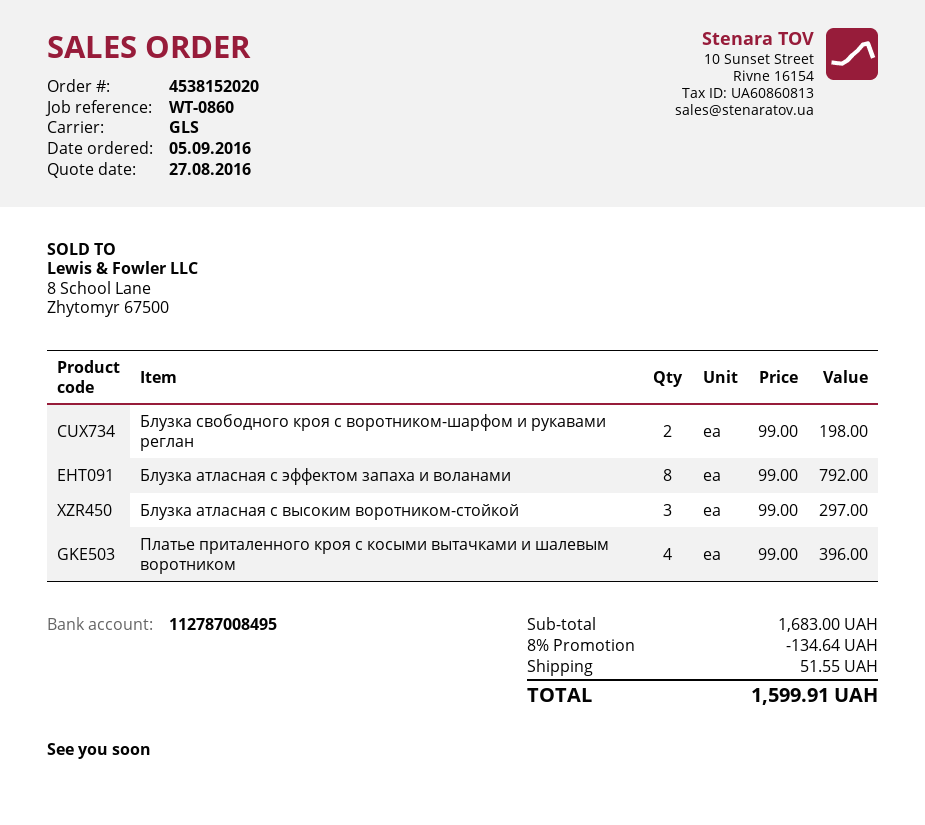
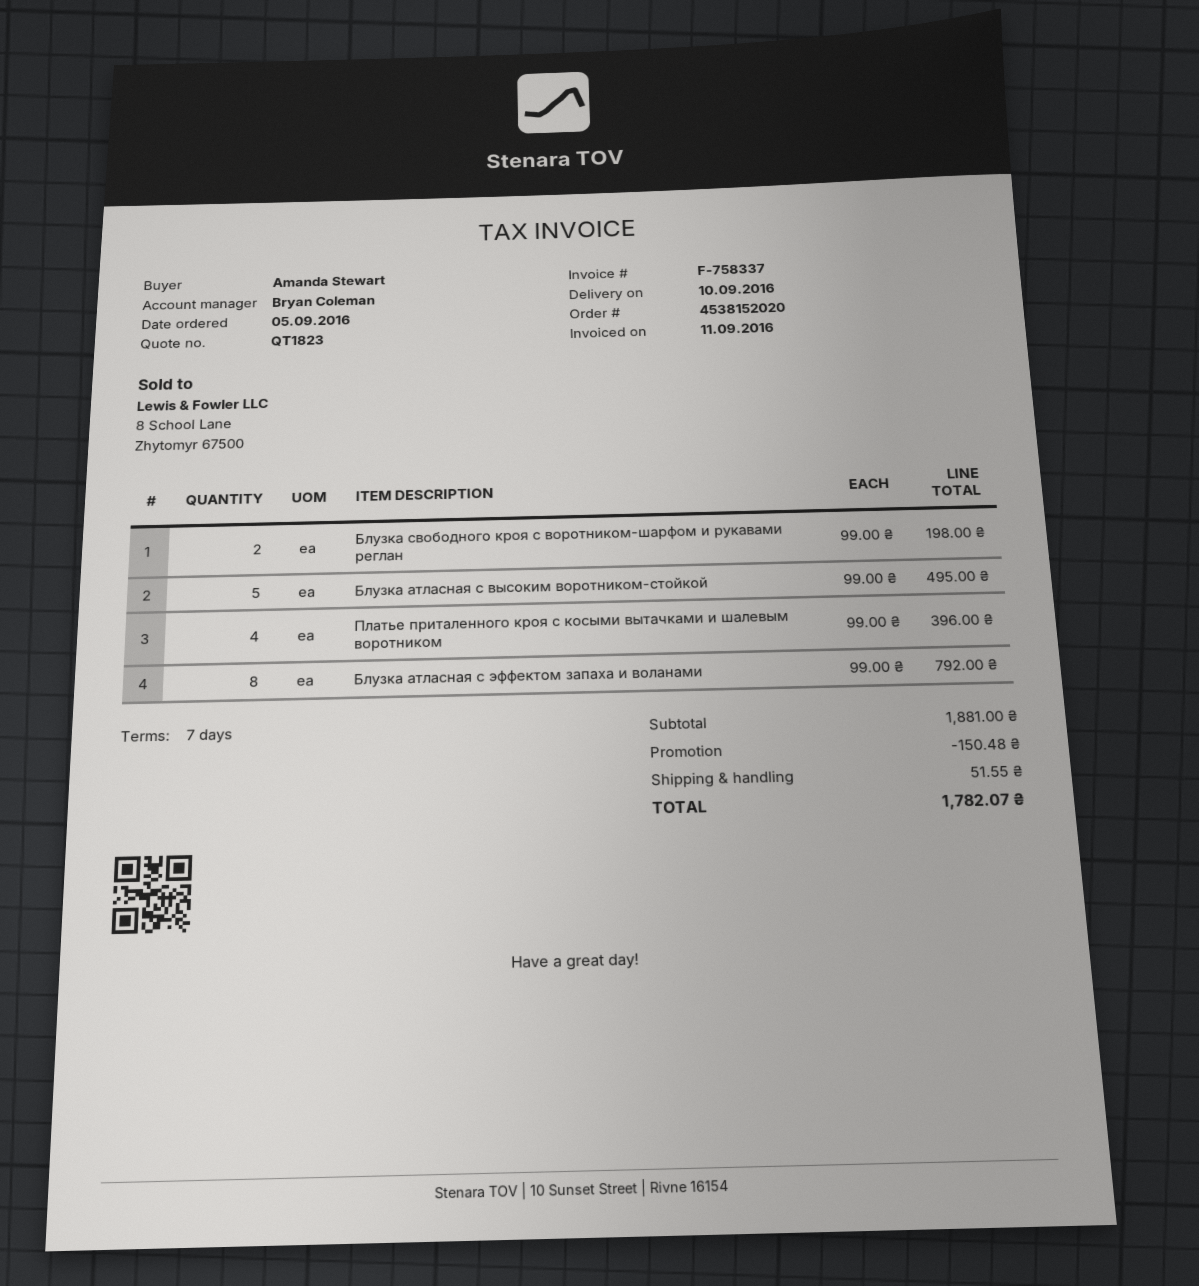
Блузка атласная с высоким воротником-стойкой: 3 x 99.00 = 297.00 -> 5 x 99.00 = 495.00
subtotal: 1683.00 -> 1881.00
discount: 134.64 -> 150.48
total: 1599.91 -> 1782.07

